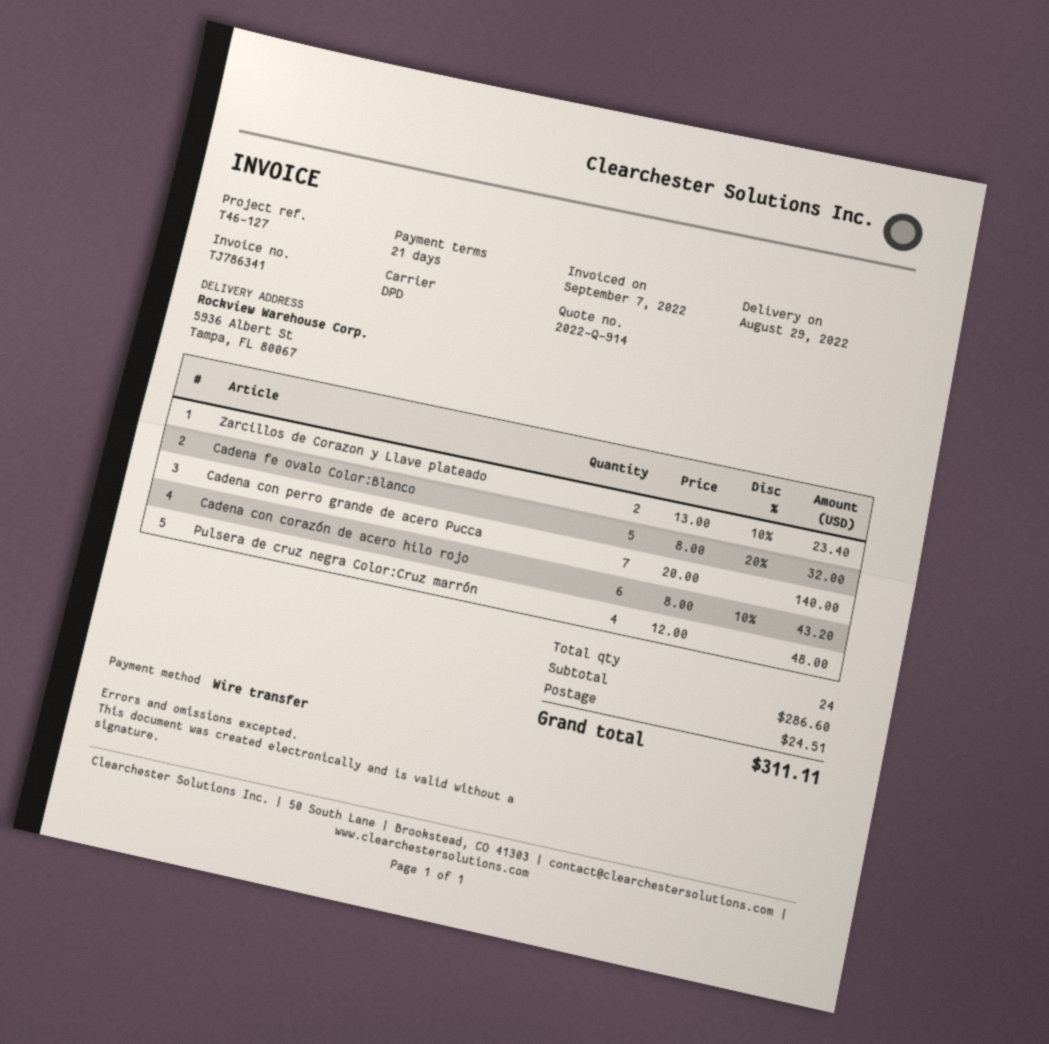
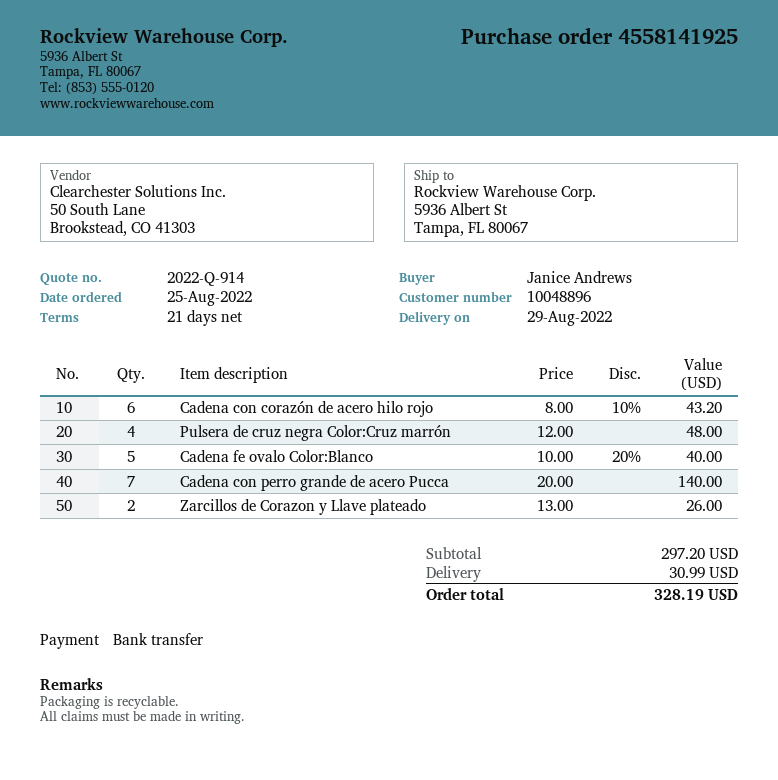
Zarcillos de Corazon y Llave plateado: 2 x 13.00 - 10% = 23.40 -> 2 x 13.00 = 26.00
Cadena fe ovalo Color:Blanco: 5 x 8.00 - 20% = 32.00 -> 5 x 10.00 - 20% = 40.00
subtotal: 286.60 -> 297.20
shipping: 24.51 -> 30.99
total: 311.11 -> 328.19

